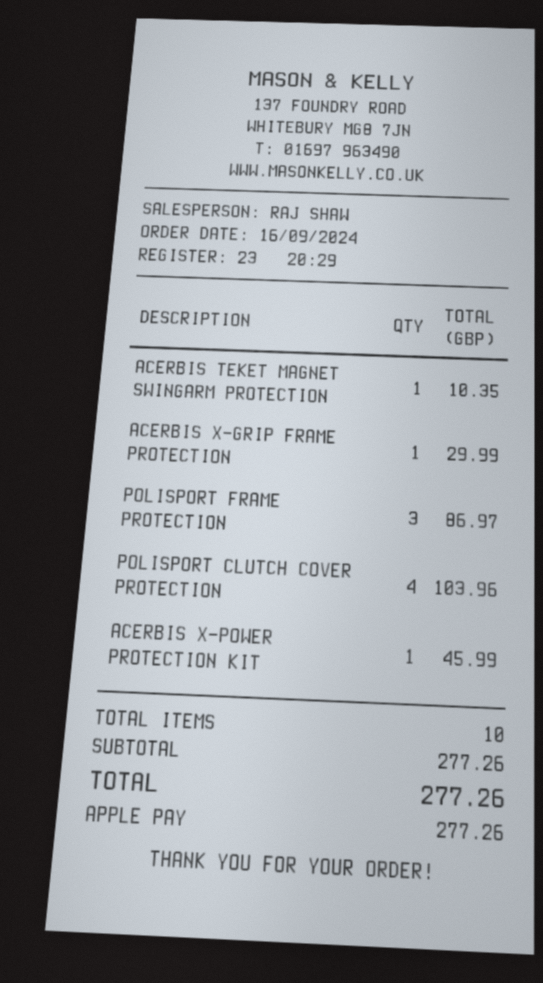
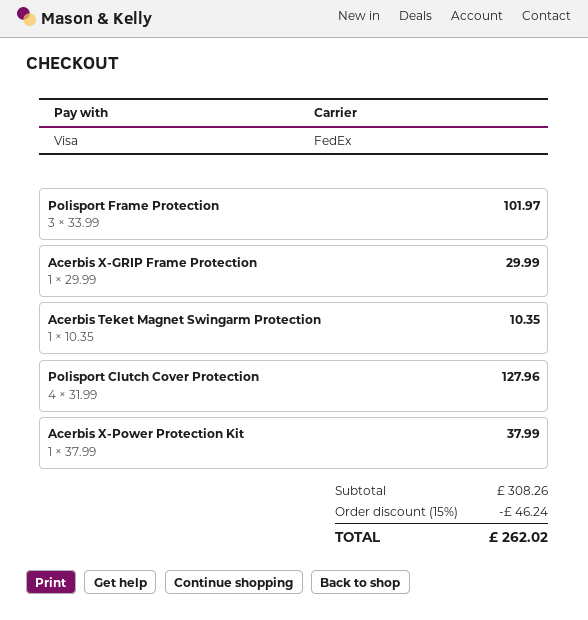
payment method: Apple Pay -> Visa
POLISPORT FRAME PROTECTION: 3 for 86.97 -> 3 for 101.97
POLISPORT CLUTCH COVER PROTECTION: 4 for 103.96 -> 4 for 127.96
ACERBIS X-POWER PROTECTION KIT: 1 for 45.99 -> 1 for 37.99
subtotal: 277.26 -> 308.26
discount: none -> 15% = 46.24
total: 277.26 -> 262.02

